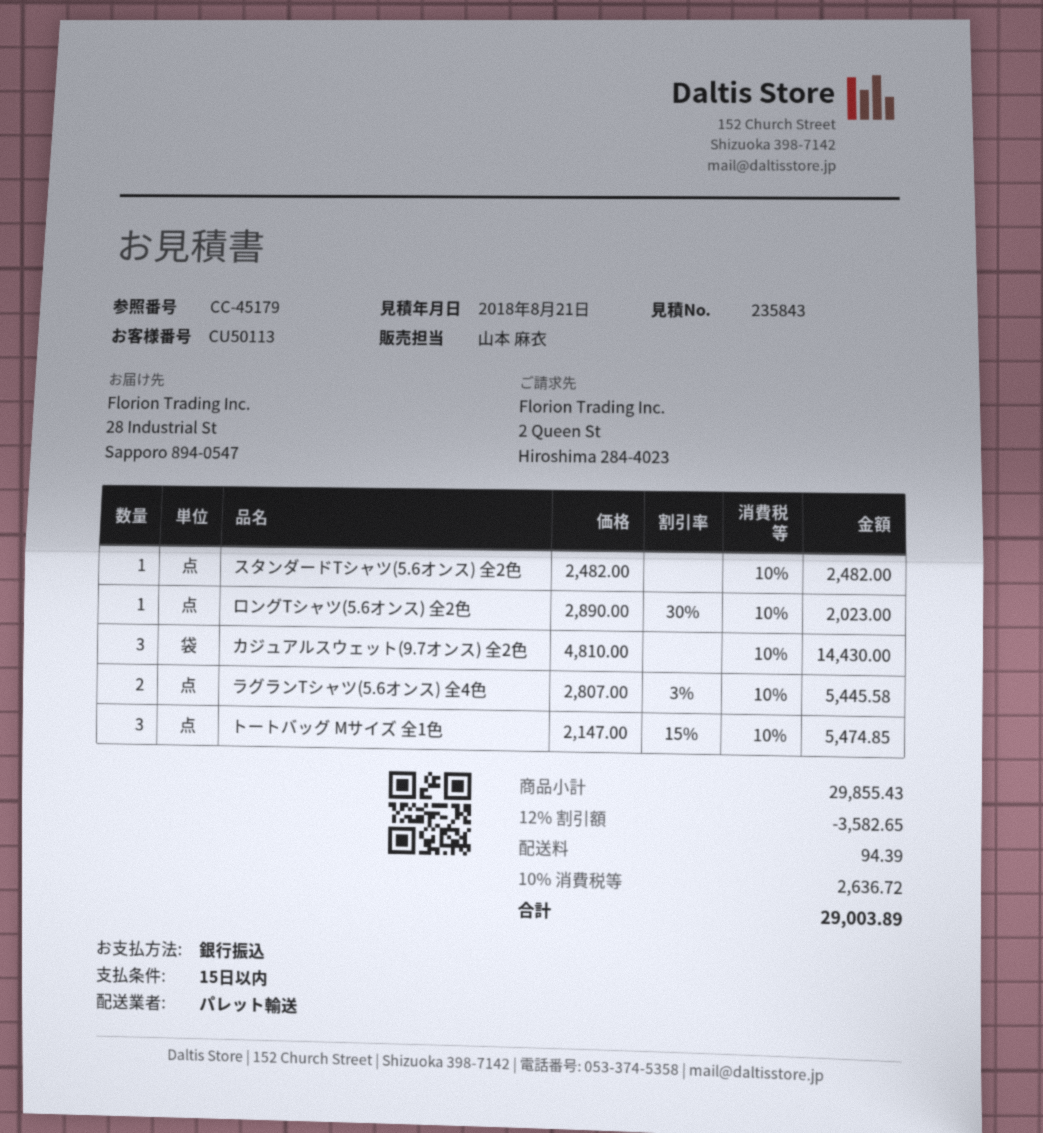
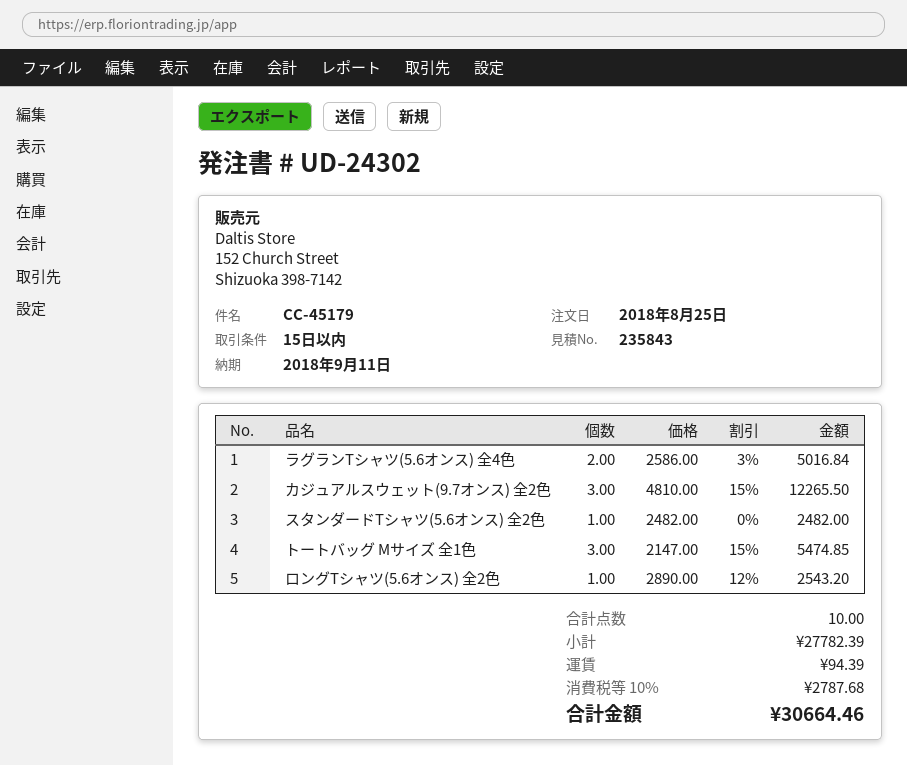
ロングTシャツ(5.6オンス) 全2色: 1 x 2890.00 - 30% = 2023.00 -> 1 x 2890.00 - 12% = 2543.20
カジュアルスウェット(9.7オンス) 全2色: 3 x 4810.00 = 14430.00 -> 3 x 4810.00 - 15% = 12265.50
ラグランTシャツ(5.6オンス) 全4色: 2 x 2807.00 - 3% = 5445.58 -> 2 x 2586.00 - 3% = 5016.84
subtotal: 29855.43 -> 27782.39
discount: 12% = 3582.65 -> none
tax: 10% = 2636.72 -> 10% = 2787.68
total: 29003.89 -> 30664.46

